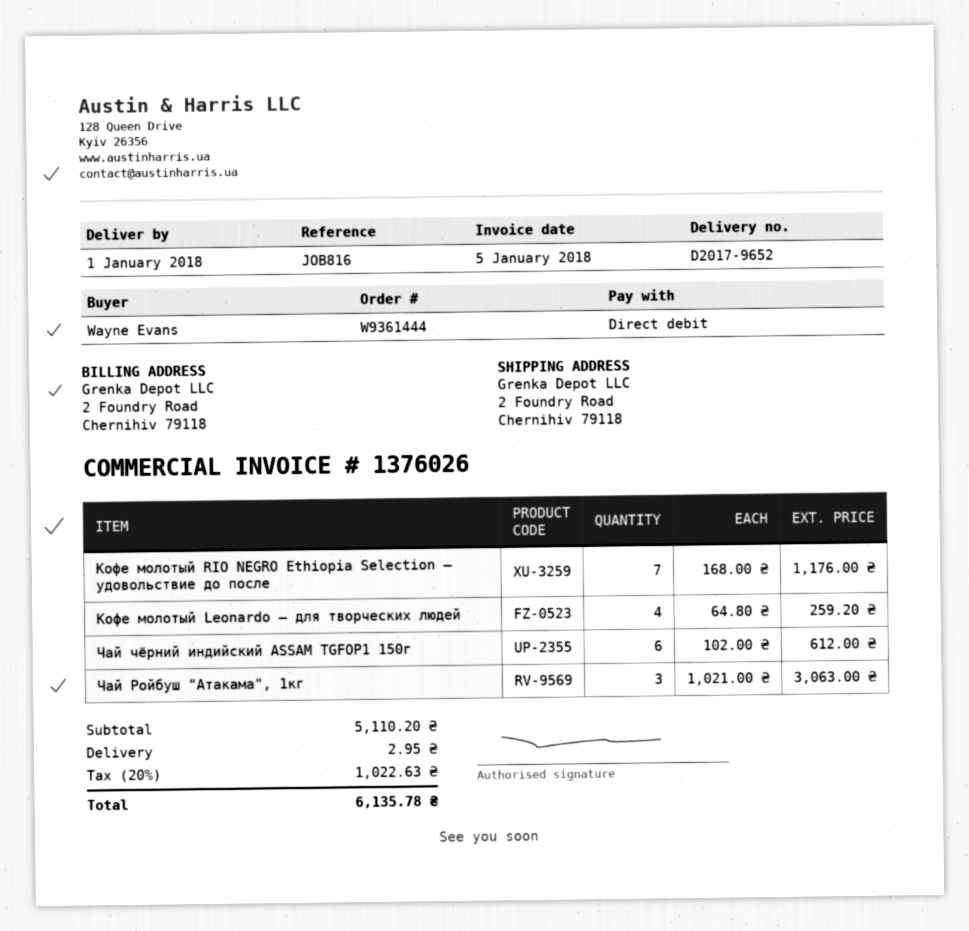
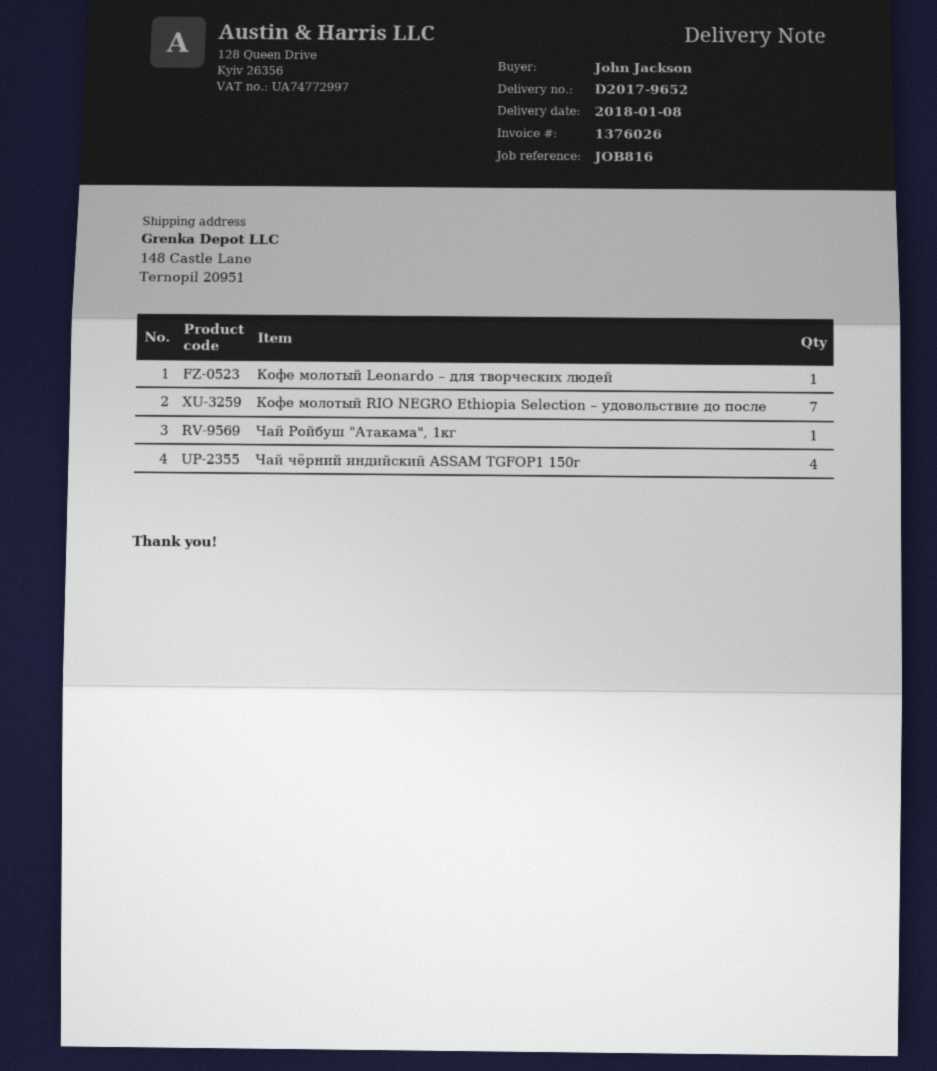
delivery date: 2018-01-01 -> 2018-01-08
ordered by: Wayne Evans -> John Jackson
ship to: 2 Foundry Road, Chernihiv 79118 -> 148 Castle Lane, Ternopil 20951
Кофе молотый Leonardo – для творческих людей: 4 -> 1
Чай чёрний индийский ASSAM TGFOP1 150г: 6 -> 4
Чай Ройбуш "Атакама", 1кг: 3 -> 1

